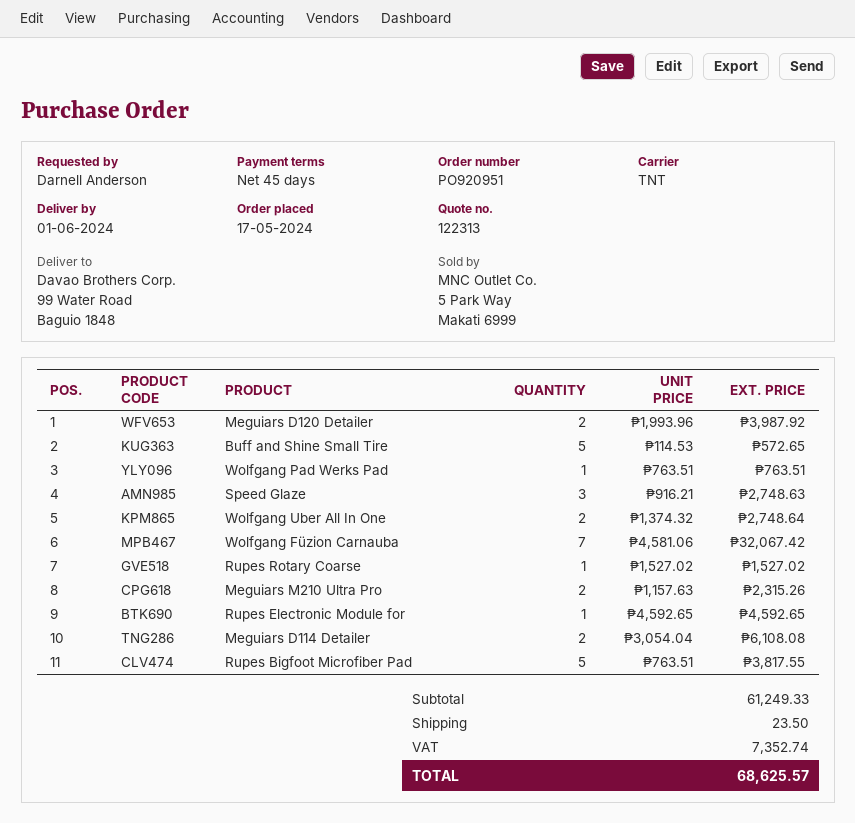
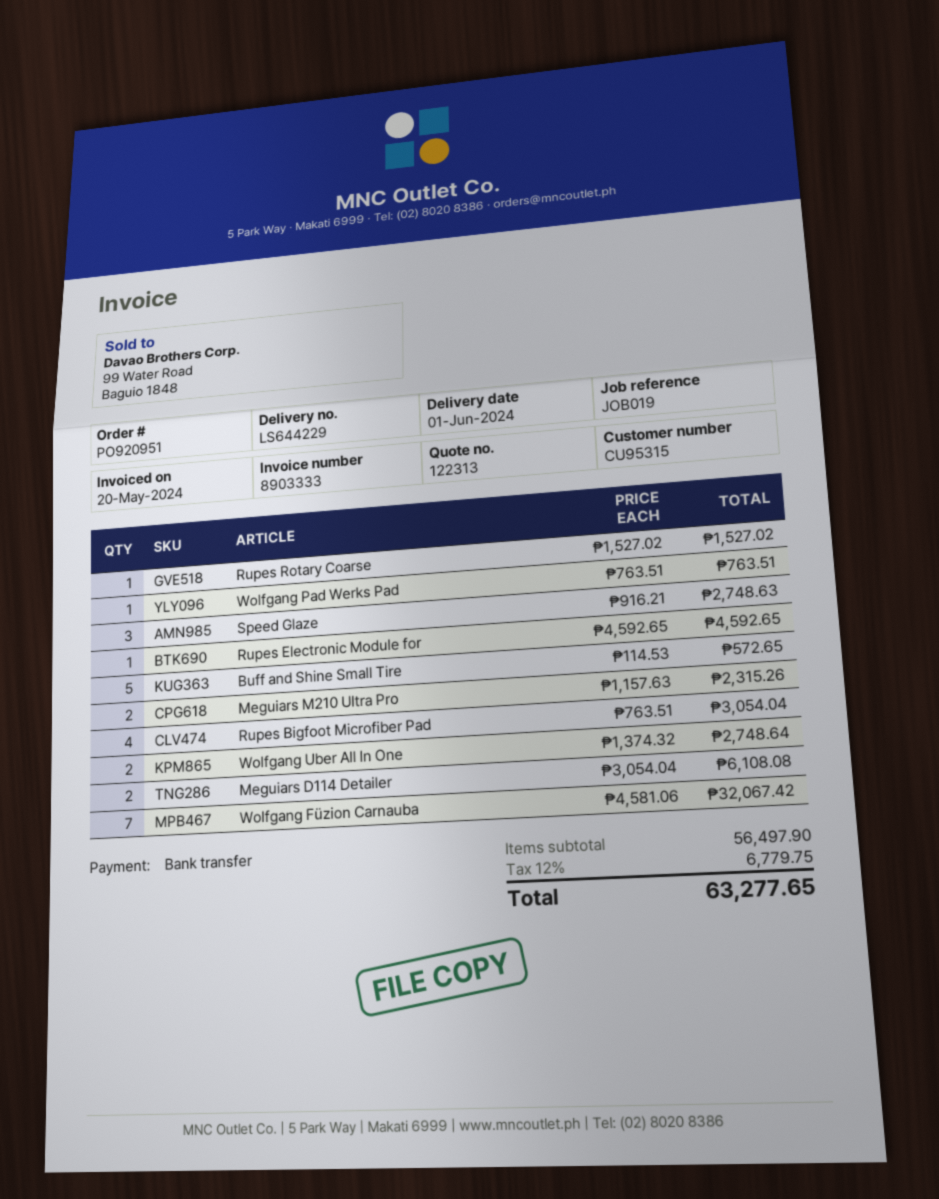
Meguiars D120 Detailer: 2 x 1993.96 = 3987.92 -> none
Rupes Bigfoot Microfiber Pad: 5 x 763.51 = 3817.55 -> 4 x 763.51 = 3054.04
subtotal: 61249.33 -> 56497.90
shipping: 23.50 -> none
tax: 7352.74 -> 6779.75
total: 68625.57 -> 63277.65

